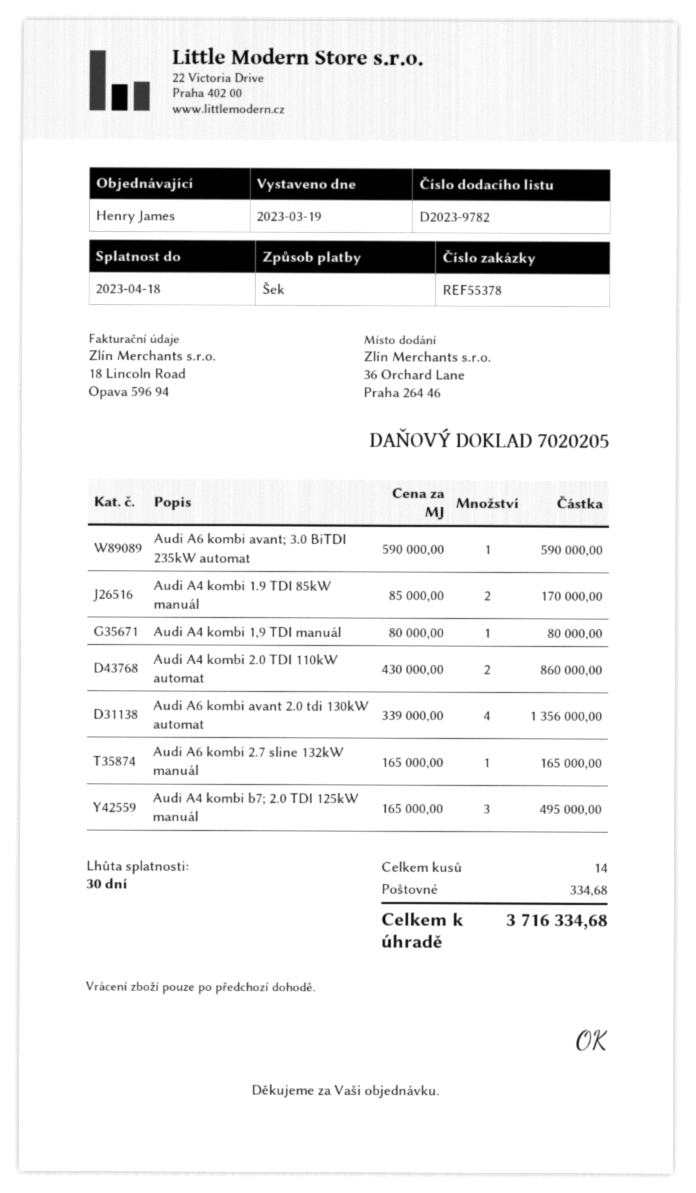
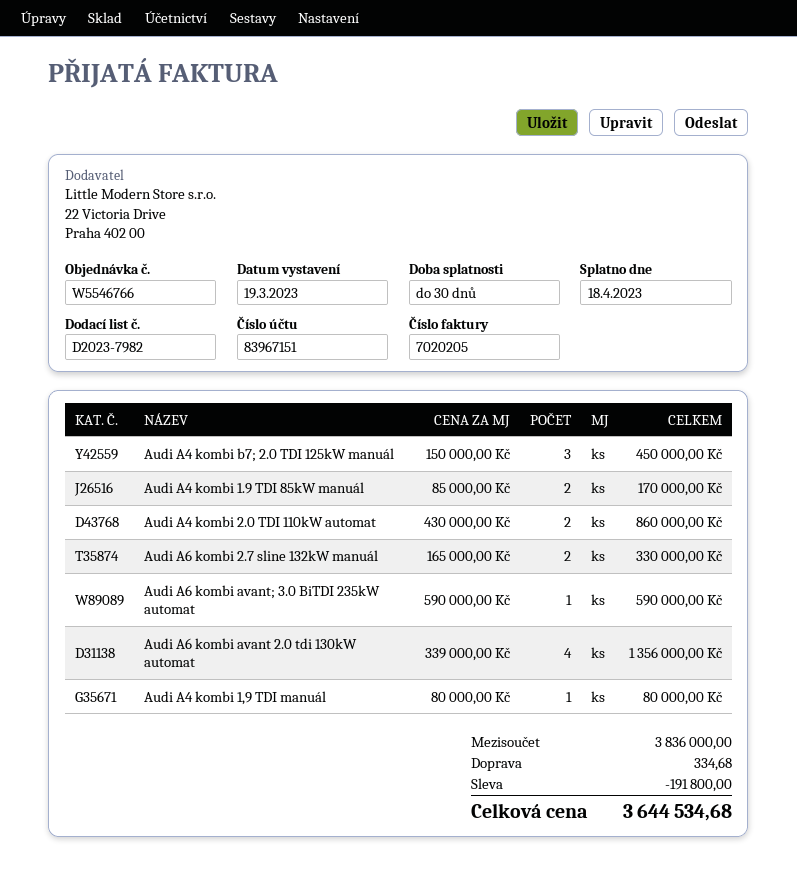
delivery note number: D2023-9782 -> D2023-7982
Audi A6 kombi 2.7 sline 132kW manuál: 1 x 165000.00 = 165000.00 -> 2 x 165000.00 = 330000.00
Audi A4 kombi b7; 2.0 TDI 125kW manuál: 3 x 165000.00 = 495000.00 -> 3 x 150000.00 = 450000.00
discount: none -> 191800.00
total: 3716334.68 -> 3644534.68

